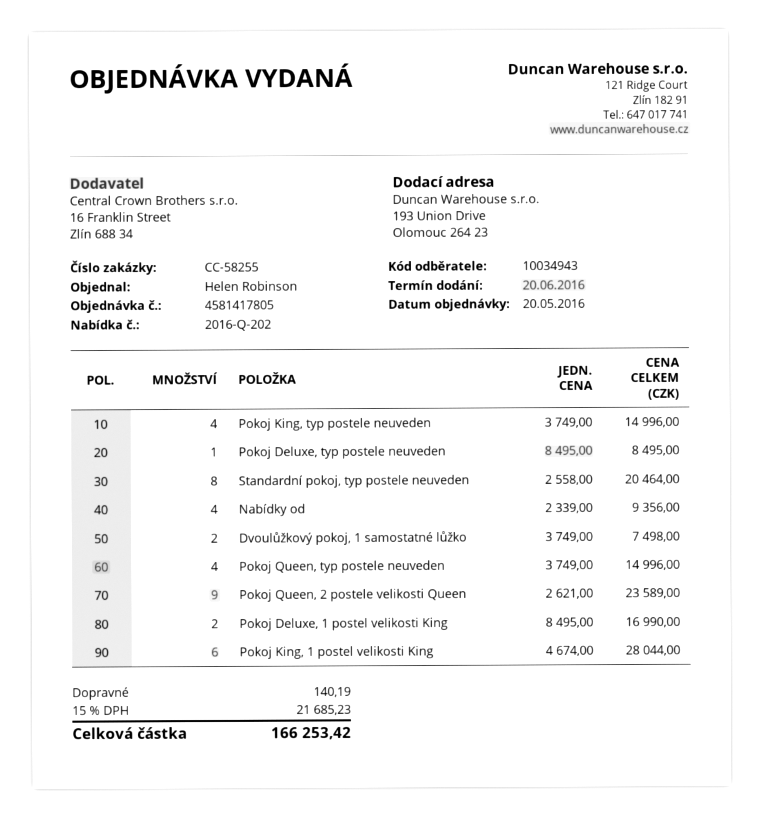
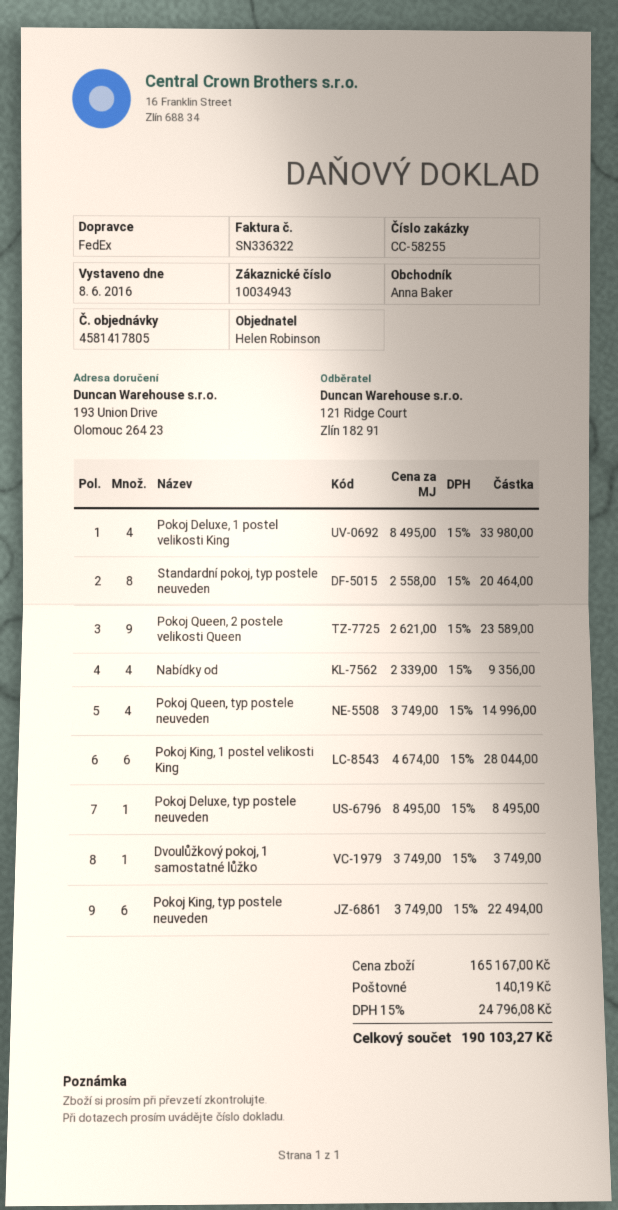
Pokoj King, typ postele neuveden: 4 x 3749.00 = 14996.00 -> 6 x 3749.00 = 22494.00
Dvoulůžkový pokoj, 1 samostatné lůžko: 2 x 3749.00 = 7498.00 -> 1 x 3749.00 = 3749.00
Pokoj Deluxe, 1 postel velikosti King: 2 x 8495.00 = 16990.00 -> 4 x 8495.00 = 33980.00
tax: 15% = 21685.23 -> 15% = 24796.08
total: 166253.42 -> 190103.27

